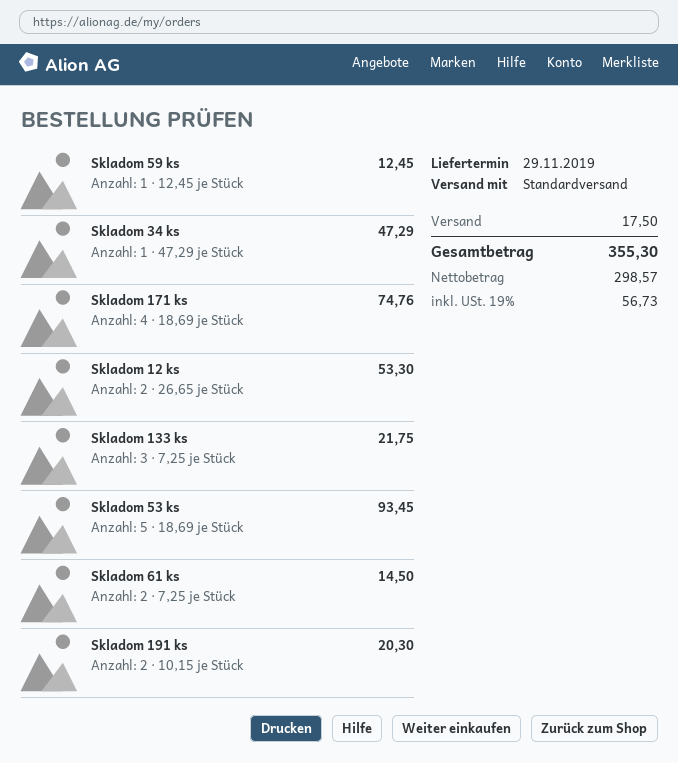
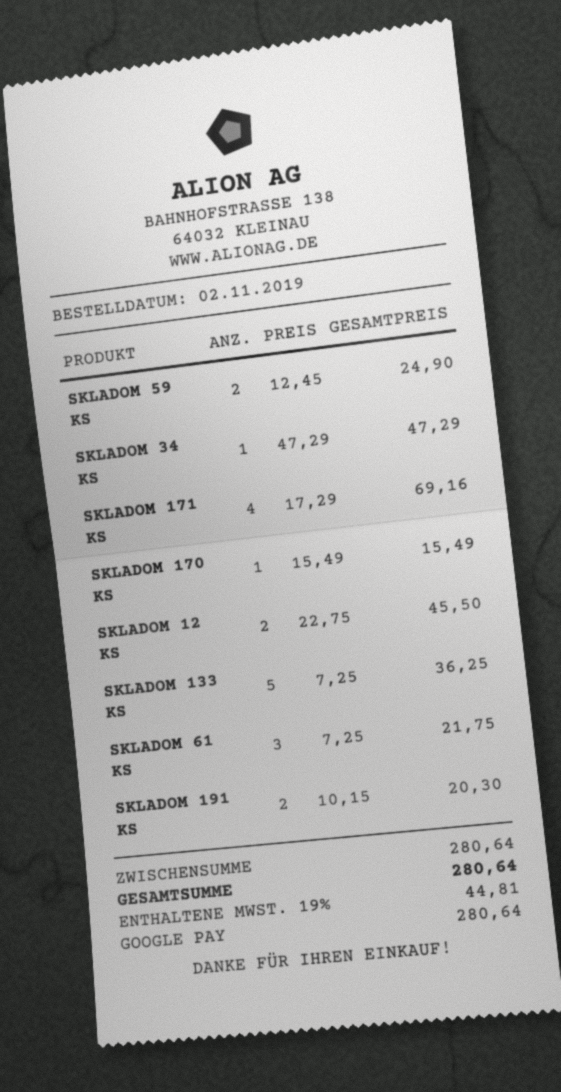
Skladom 59 ks: 1 x 12.45 = 12.45 -> 2 x 12.45 = 24.90
Skladom 171 ks: 4 x 18.69 = 74.76 -> 4 x 17.29 = 69.16
Skladom 12 ks: 2 x 26.65 = 53.30 -> 2 x 22.75 = 45.50
Skladom 133 ks: 3 x 7.25 = 21.75 -> 5 x 7.25 = 36.25
Skladom 53 ks: 5 x 18.69 = 93.45 -> none
Skladom 61 ks: 2 x 7.25 = 14.50 -> 3 x 7.25 = 21.75
SKLADOM 170 KS: none -> 1 x 15.49 = 15.49
shipping: 17.50 -> none
tax: 19% = 56.73 -> 19% = 44.81
total: 355.30 -> 280.64

